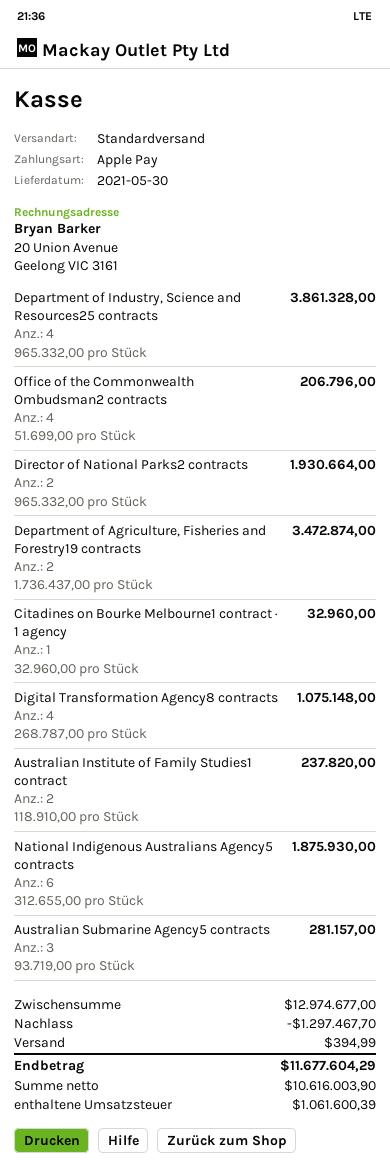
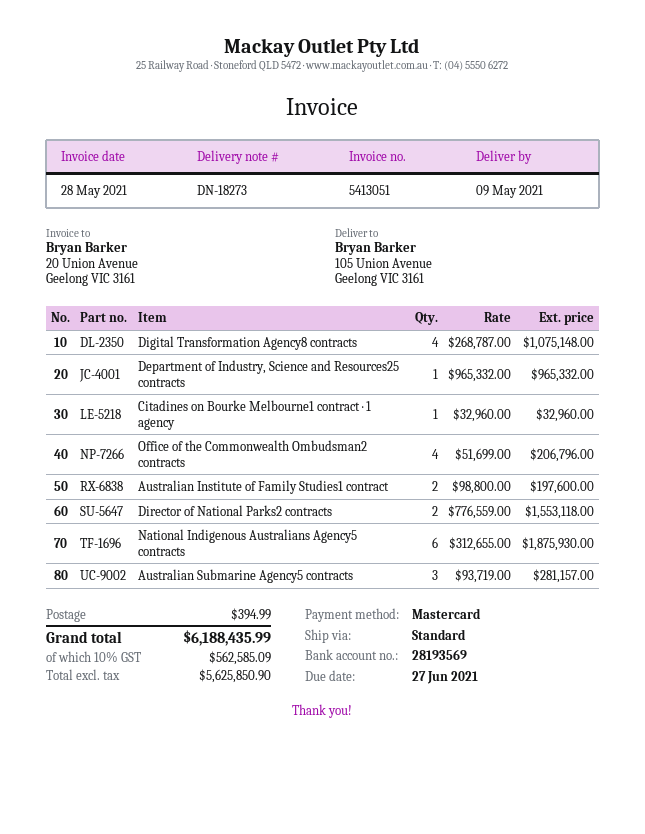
delivery date: 2021-05-30 -> 2021-05-09
payment method: Apple Pay -> Mastercard
Department of Industry, Science and Resources25 contracts: 4 x 965332.00 = 3861328.00 -> 1 x 965332.00 = 965332.00
Director of National Parks2 contracts: 2 x 965332.00 = 1930664.00 -> 2 x 776559.00 = 1553118.00
Department of Agriculture, Fisheries and Forestry19 contracts: 2 x 1736437.00 = 3472874.00 -> none
Australian Institute of Family Studies1 contract: 2 x 118910.00 = 237820.00 -> 2 x 98800.00 = 197600.00
discount: 1297467.70 -> none
net: 10616003.90 -> 5625850.90
tax: 1061600.39 -> 562585.09
total: 11677604.29 -> 6188435.99

